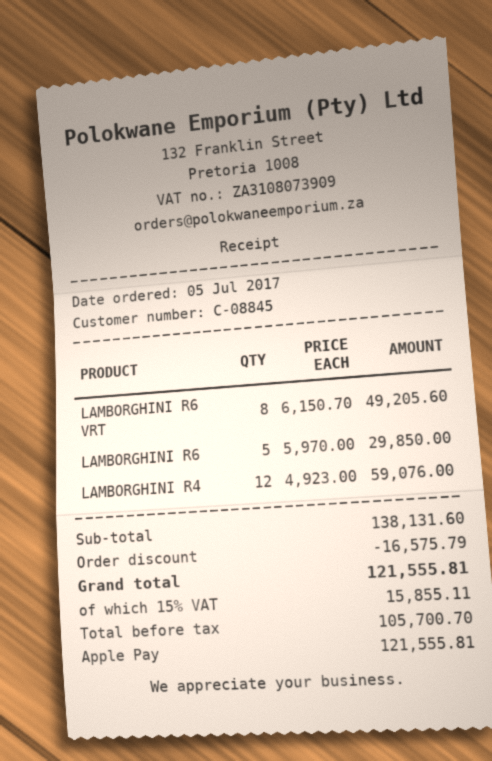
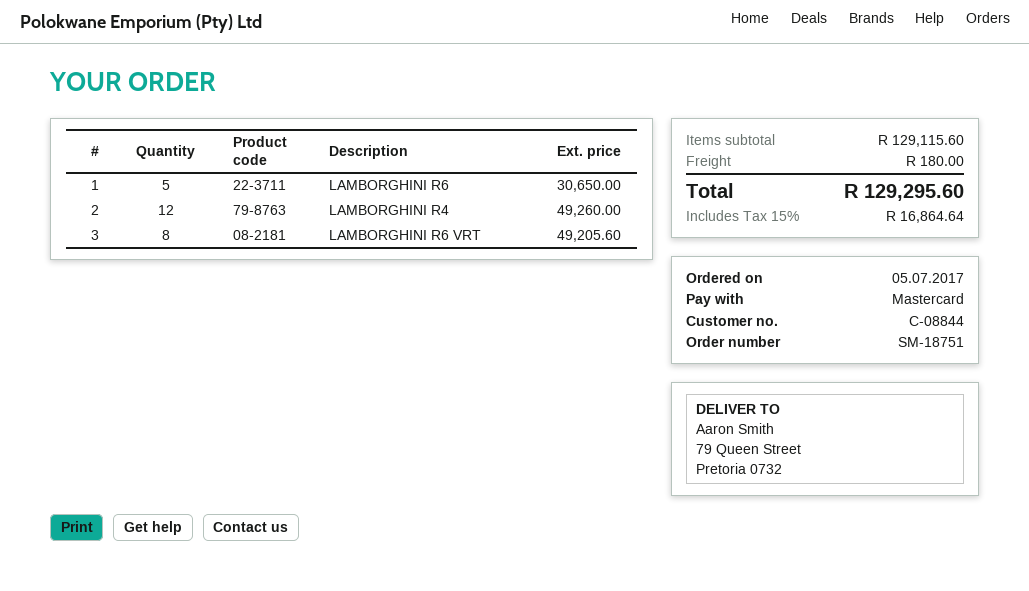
customer number: C-08845 -> C-08844
payment method: Apple Pay -> Mastercard
LAMBORGHINI R6: 5 for 29850.00 -> 5 for 30650.00
LAMBORGHINI R4: 12 for 59076.00 -> 12 for 49260.00
subtotal: 138131.60 -> 129115.60
discount: 16575.79 -> none
shipping: none -> 180.00
tax: 15% = 15855.11 -> 15% = 16864.64
total: 121555.81 -> 129295.60

